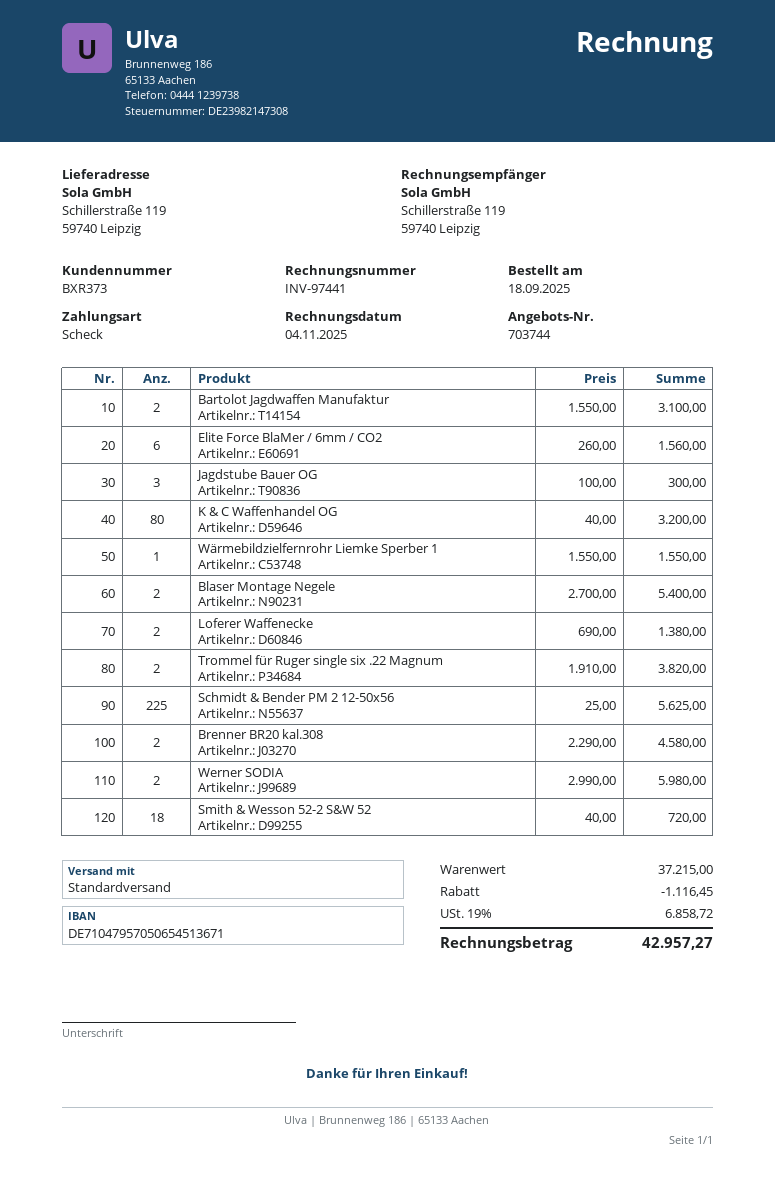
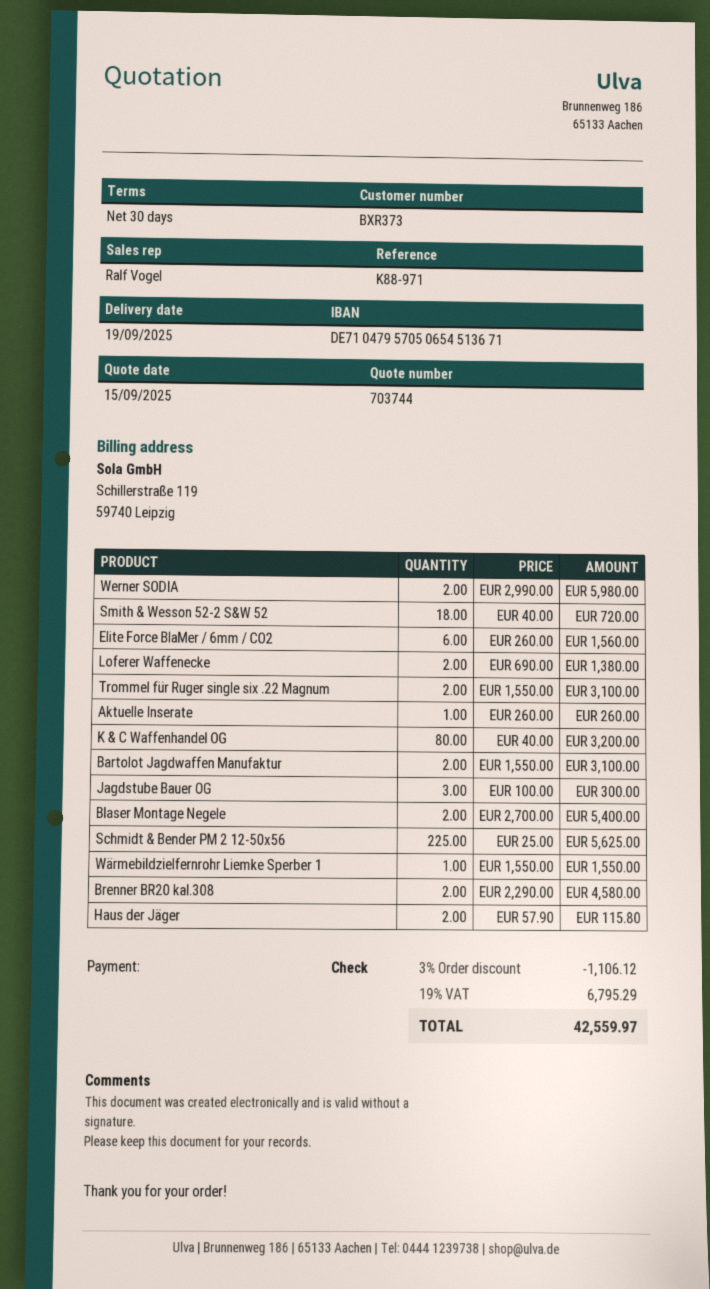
Trommel für Ruger single six .22 Magnum: 2 x 1910.00 = 3820.00 -> 2 x 1550.00 = 3100.00
Aktuelle Inserate: none -> 1 x 260.00 = 260.00
Haus der Jäger: none -> 2 x 57.90 = 115.80
discount: 1116.45 -> 1106.12
tax: 19% = 6858.72 -> 19% = 6795.29
total: 42957.27 -> 42559.97

